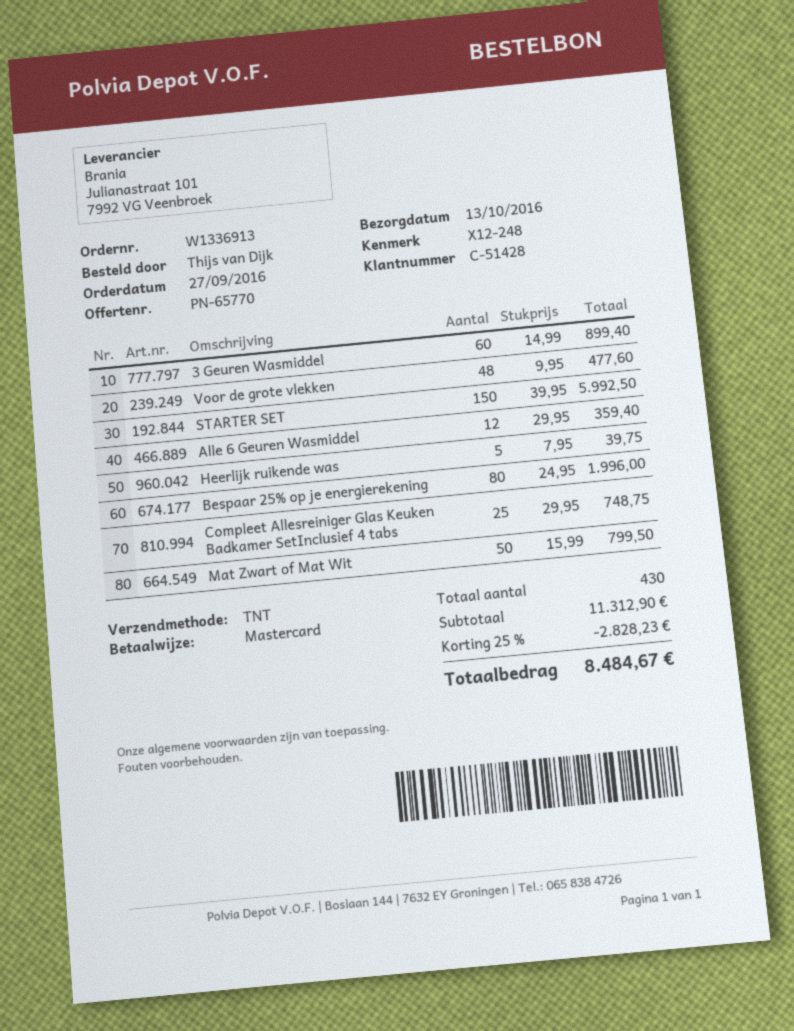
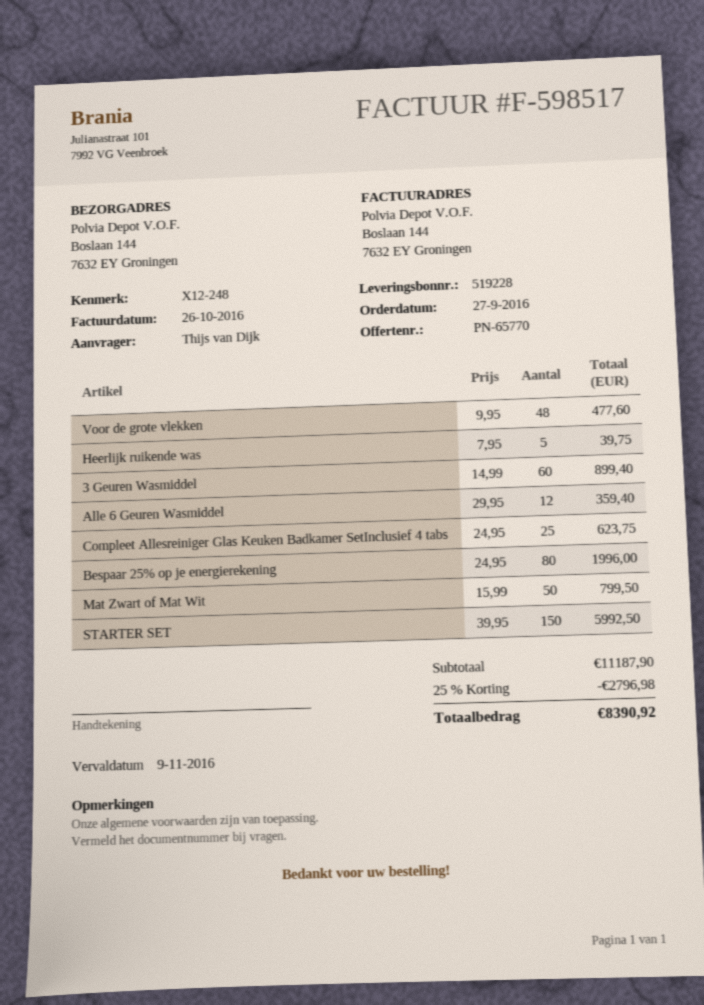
Compleet Allesreiniger Glas Keuken Badkamer SetInclusief 4 tabs: 25 x 29.95 = 748.75 -> 25 x 24.95 = 623.75
subtotal: 11312.90 -> 11187.90
discount: 25% = 2828.23 -> 25% = 2796.98
total: 8484.67 -> 8390.92

